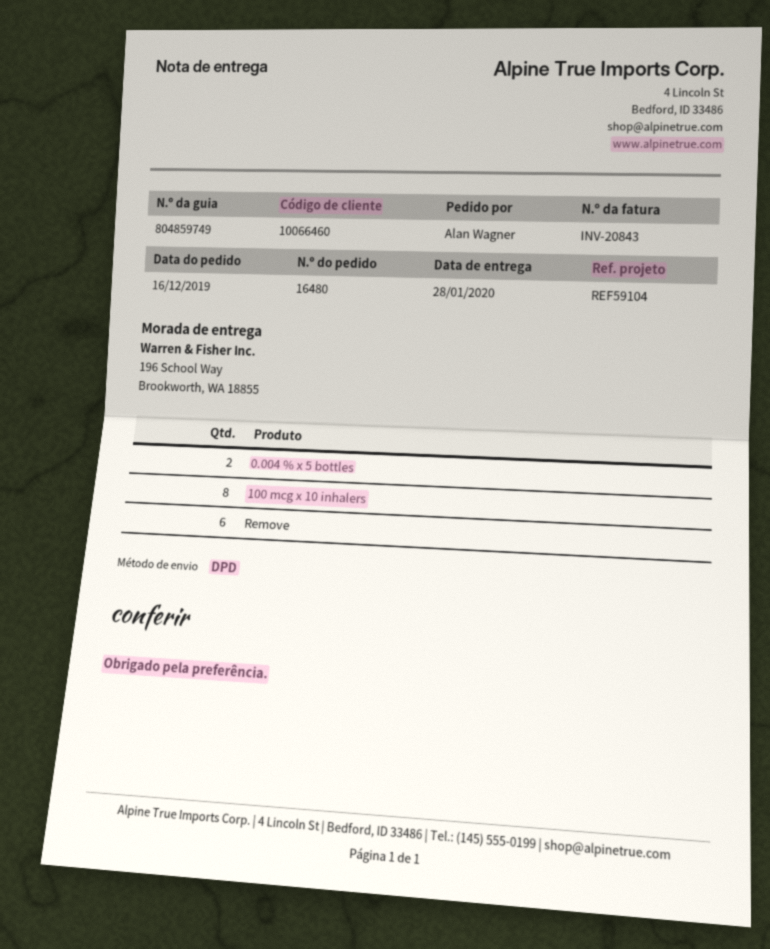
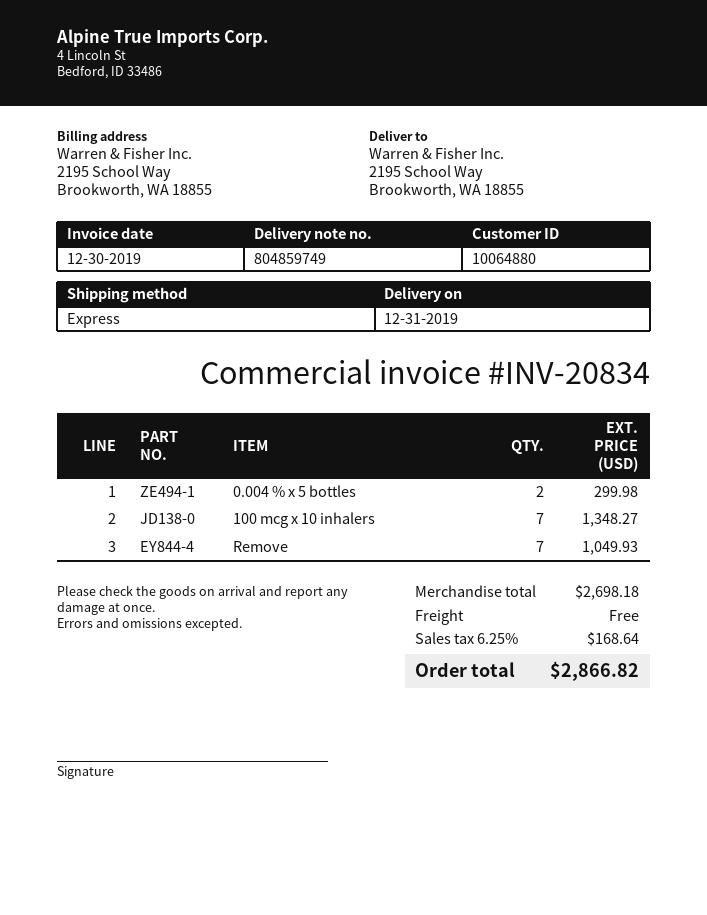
delivery date: 2020-01-28 -> 2019-12-31
invoice number: INV-20843 -> INV-20834
customer number: 10066460 -> 10064880
shipping method: DPD -> express
ship to: 196 School Way, Brookworth, WA 18855 -> 2195 School Way, Brookworth, WA 18855
100 mcg x 10 inhalers: 8 -> 7
Remove: 6 -> 7

